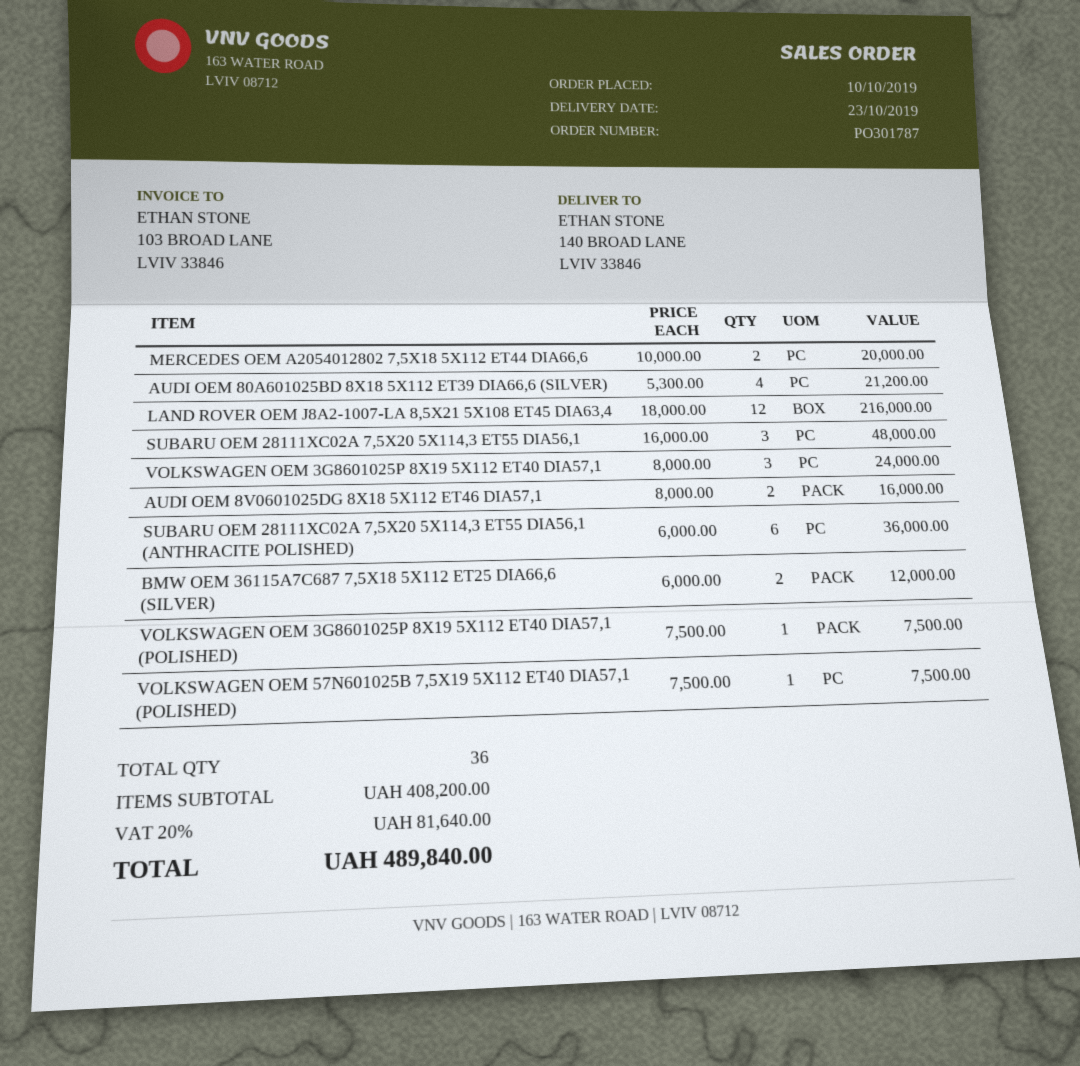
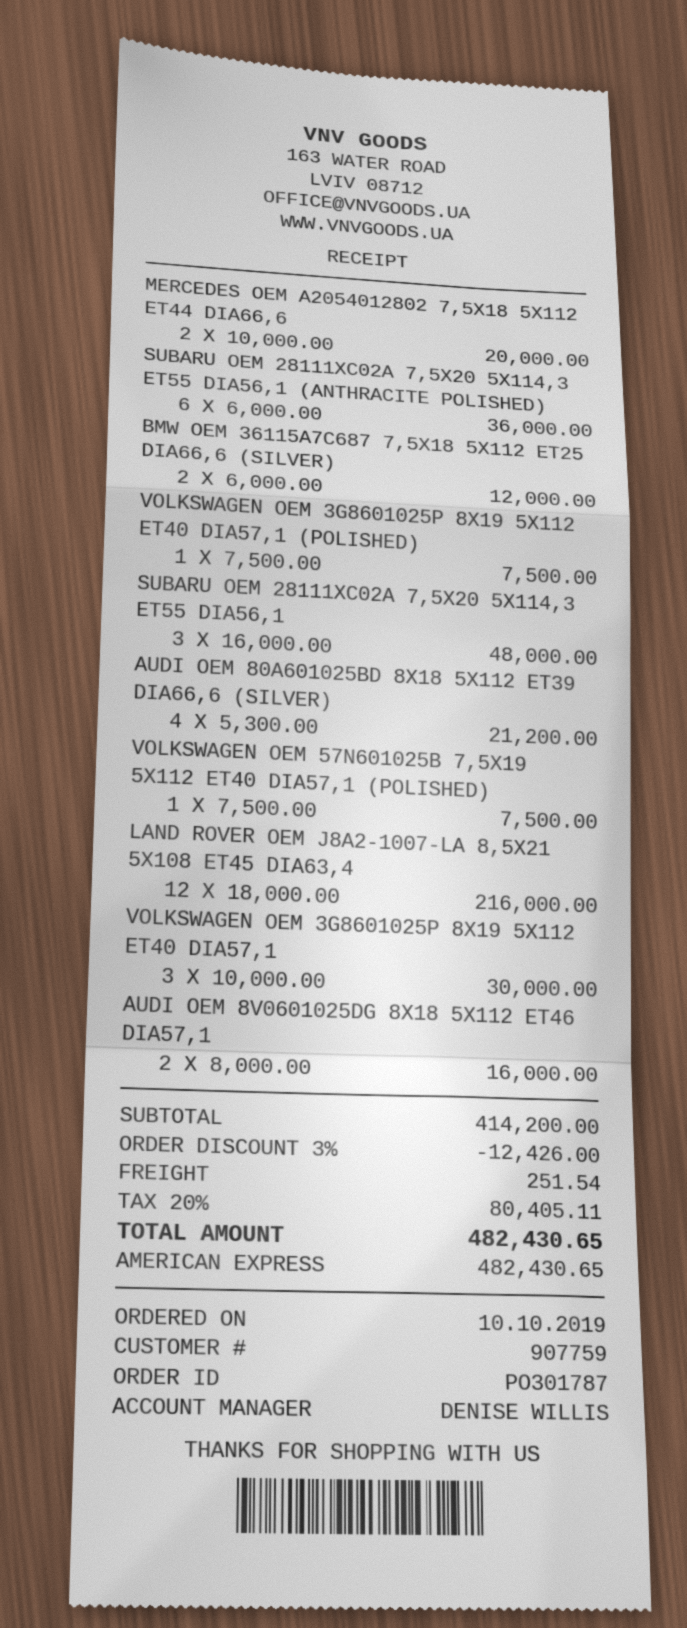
VOLKSWAGEN OEM 3G8601025P 8X19 5X112 ET40 DIA57,1: 3 x 8000.00 = 24000.00 -> 3 x 10000.00 = 30000.00
subtotal: 408200.00 -> 414200.00
discount: none -> 3% = 12426.00
shipping: none -> 251.54
tax: 20% = 81640.00 -> 20% = 80405.11
total: 489840.00 -> 482430.65

